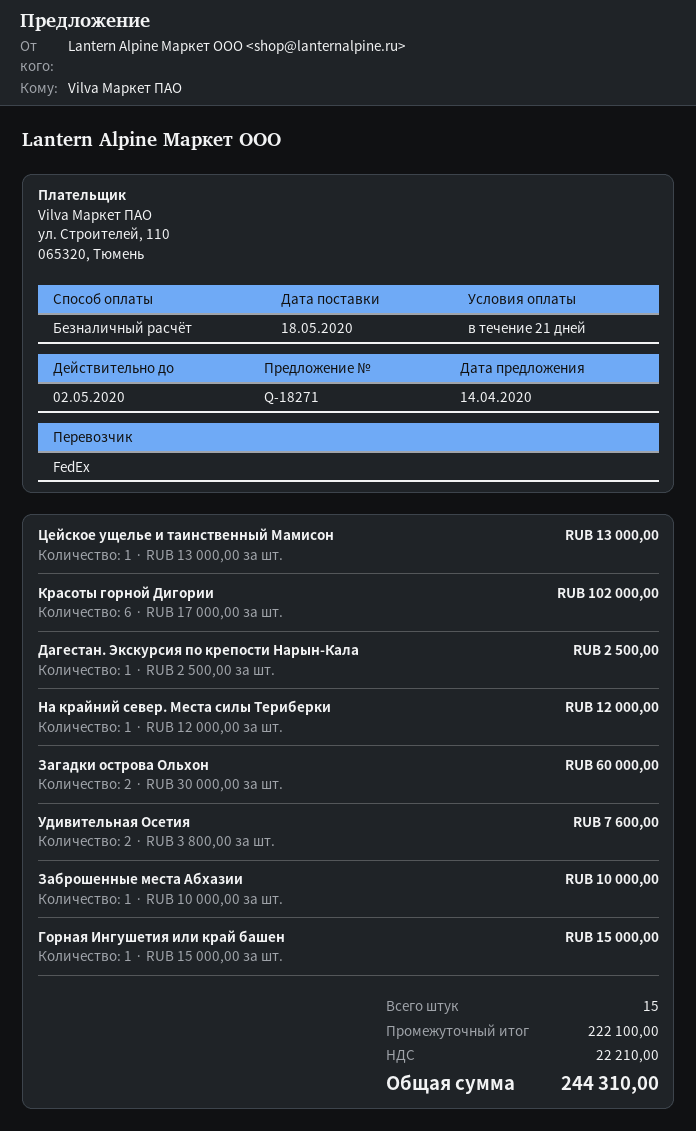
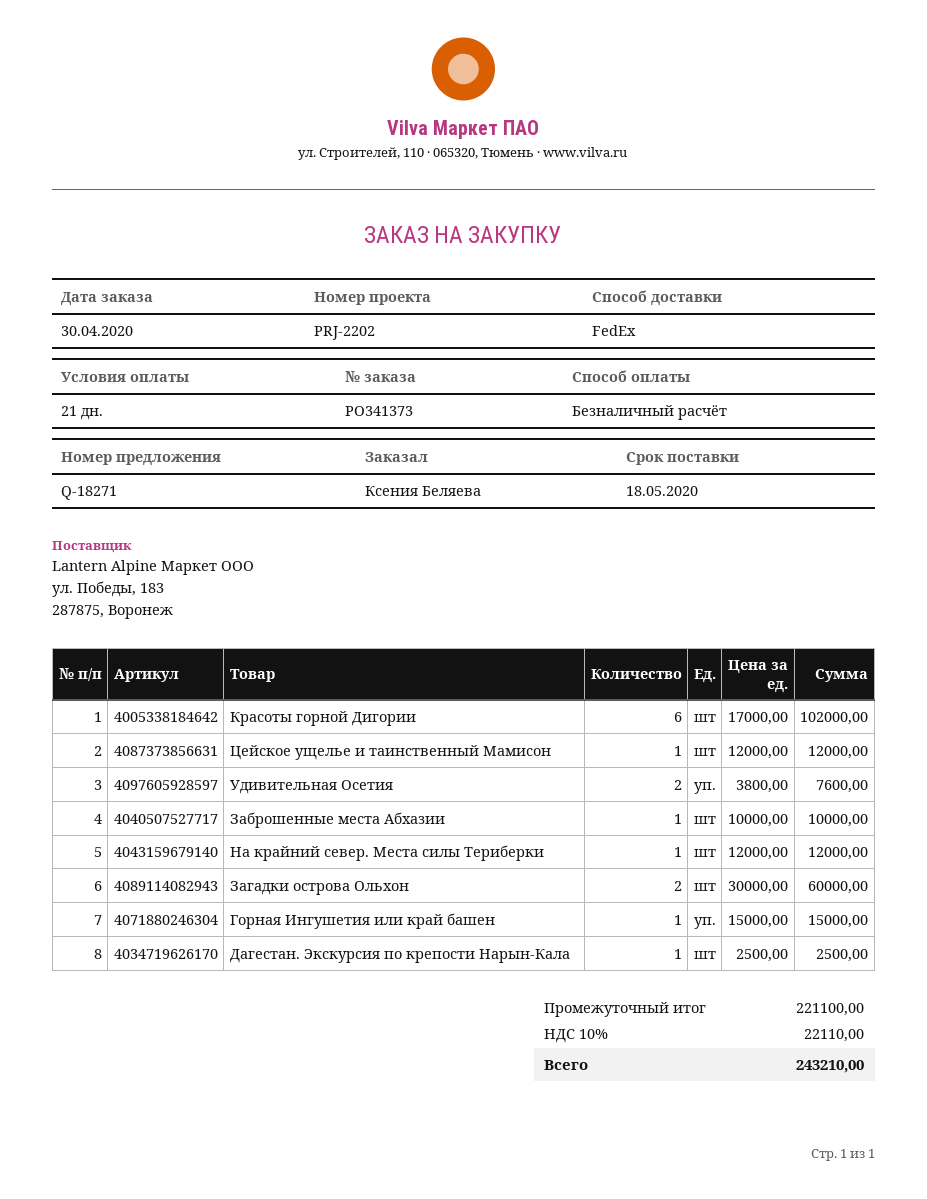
Цейское ущелье и таинственный Мамисон: 1 x 13000.00 = 13000.00 -> 1 x 12000.00 = 12000.00
subtotal: 222100.00 -> 221100.00
tax: 22210.00 -> 22110.00
total: 244310.00 -> 243210.00

